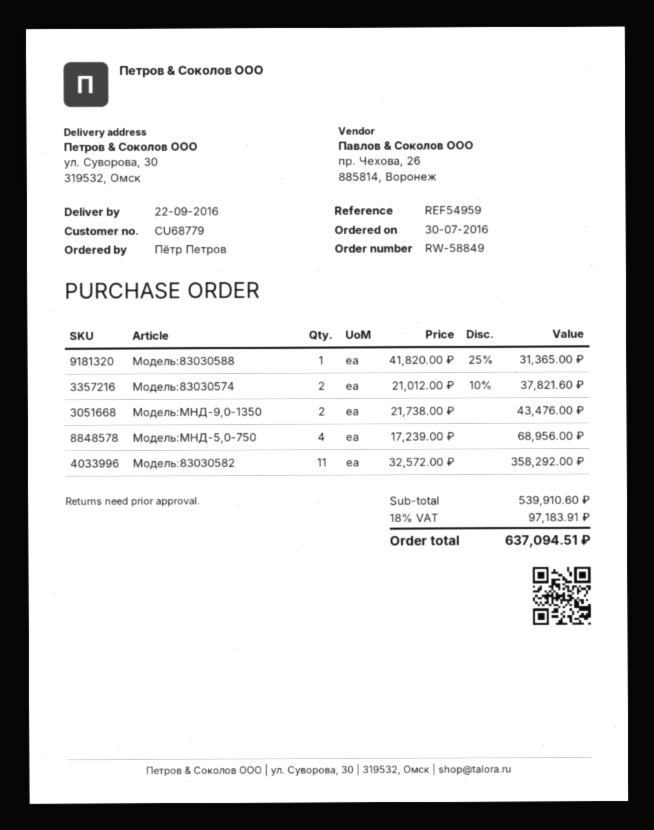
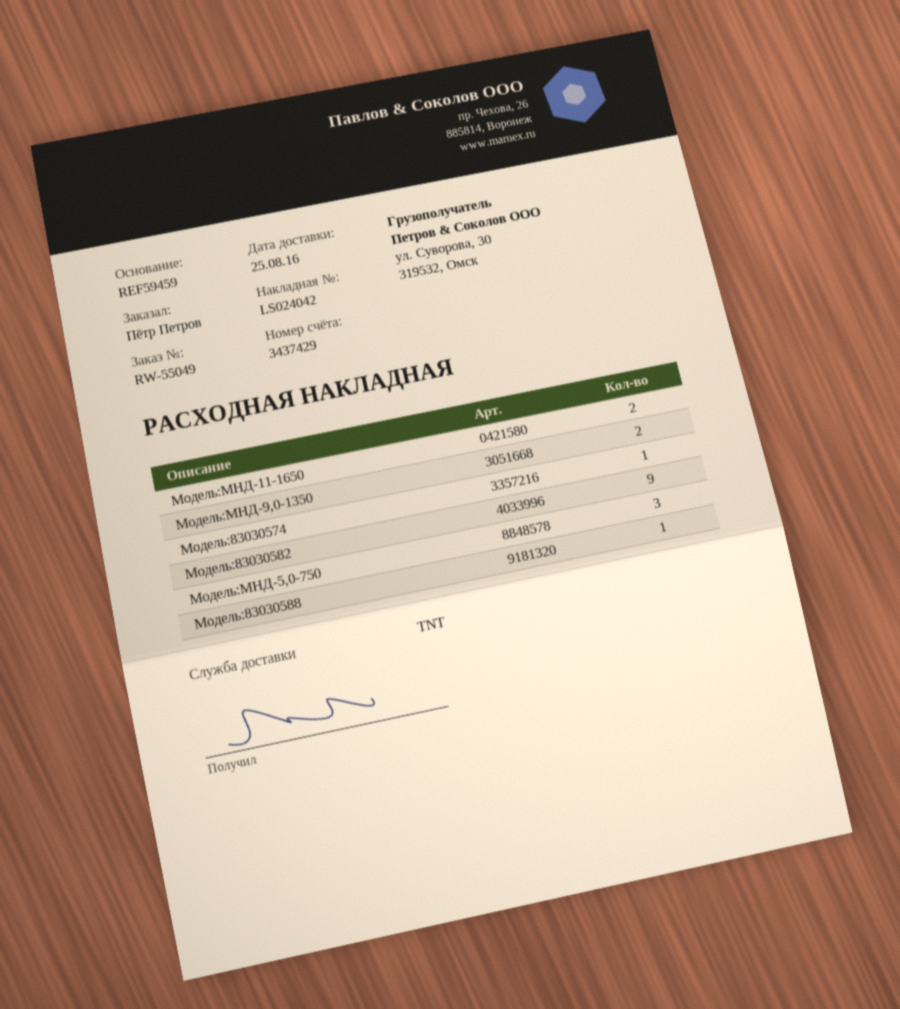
order number: RW-58849 -> RW-55049
delivery date: 2016-09-22 -> 2016-08-25
reference: REF54959 -> REF59459
Модель:83030574: 2 -> 1
Модель:МНД-5,0-750: 4 -> 3
Модель:83030582: 11 -> 9
Модель:МНД-11-1650: none -> 2

